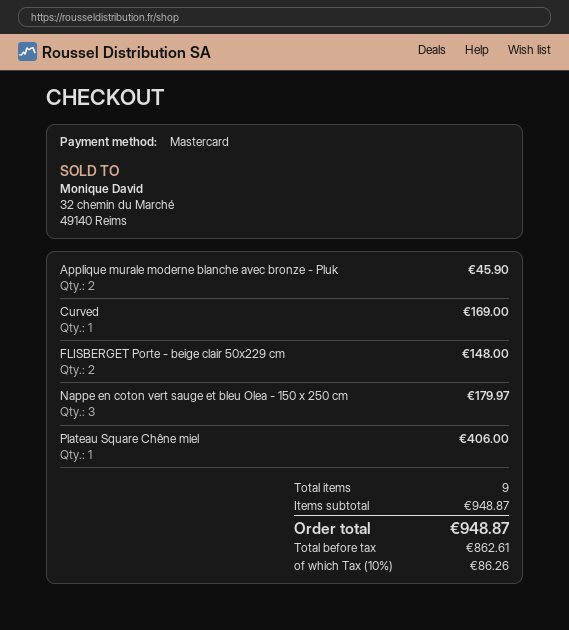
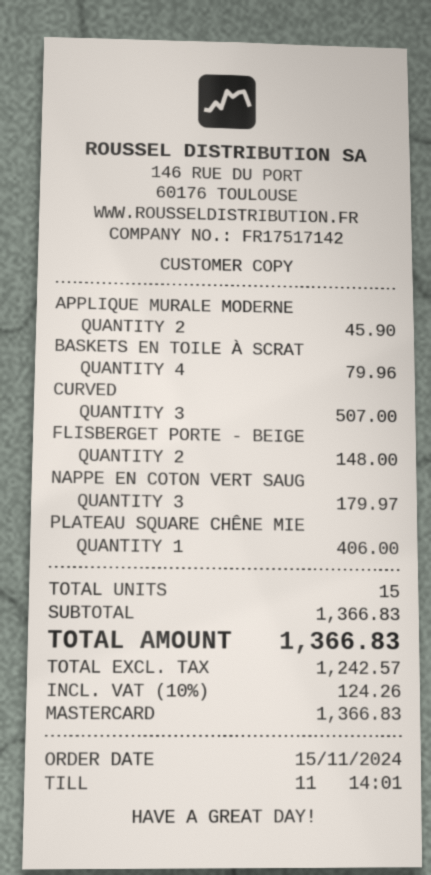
Curved: 1 for 169.00 -> 3 for 507.00
BASKETS EN TOILE À SCRAT: none -> 4 for 79.96
total quantity: 9 -> 15
subtotal: 948.87 -> 1366.83
net: 862.61 -> 1242.57
tax: 10% = 86.26 -> 10% = 124.26
total: 948.87 -> 1366.83

